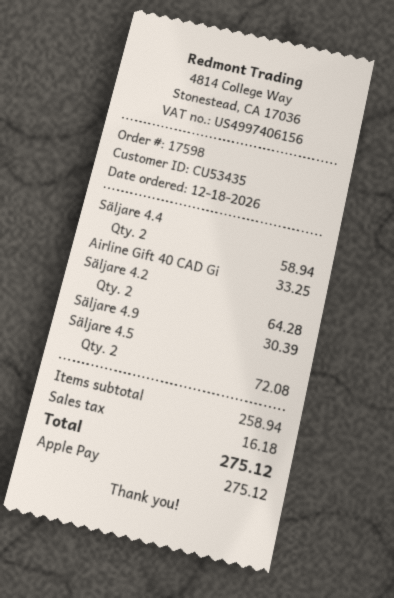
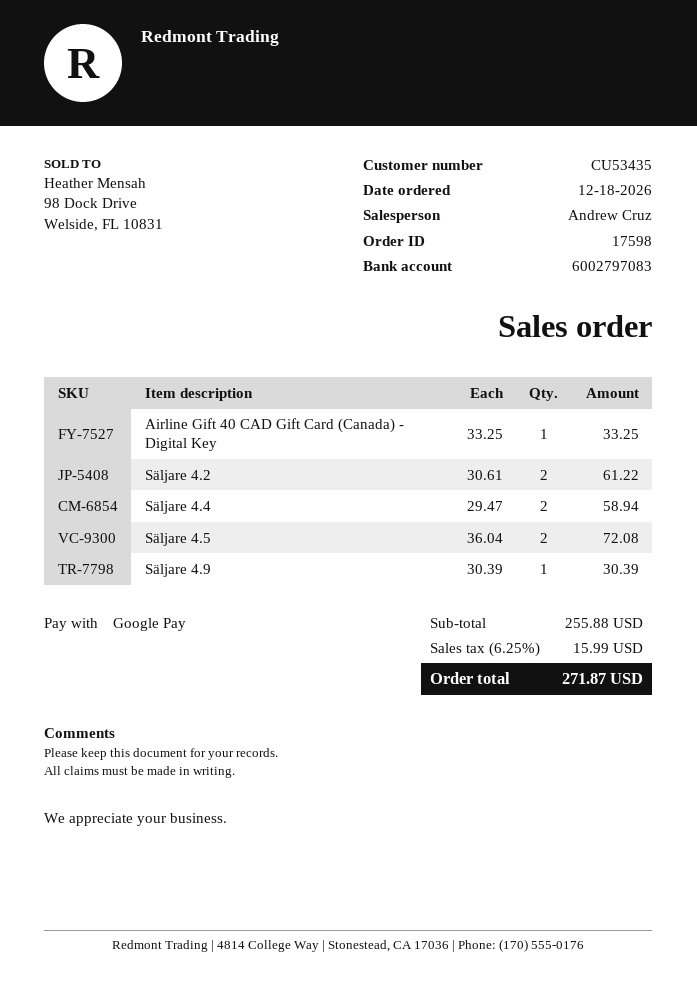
payment method: Apple Pay -> Google Pay
Säljare 4.2: 2 for 64.28 -> 2 for 61.22
subtotal: 258.94 -> 255.88
tax: 16.18 -> 15.99
total: 275.12 -> 271.87

